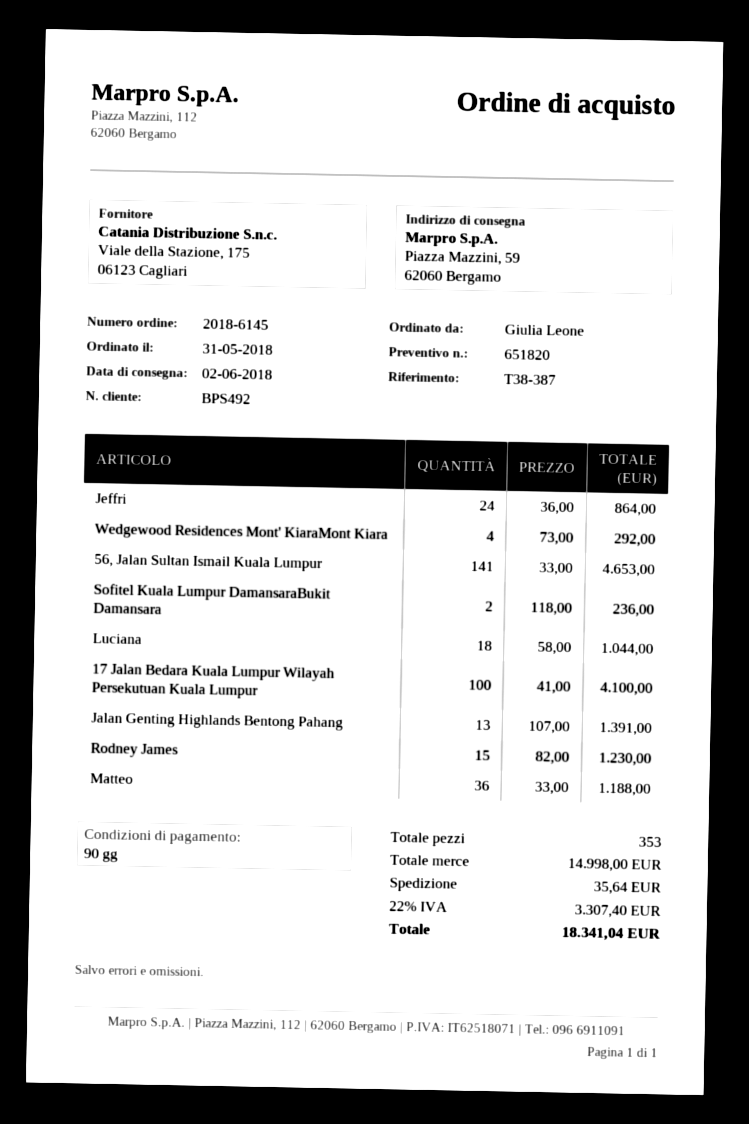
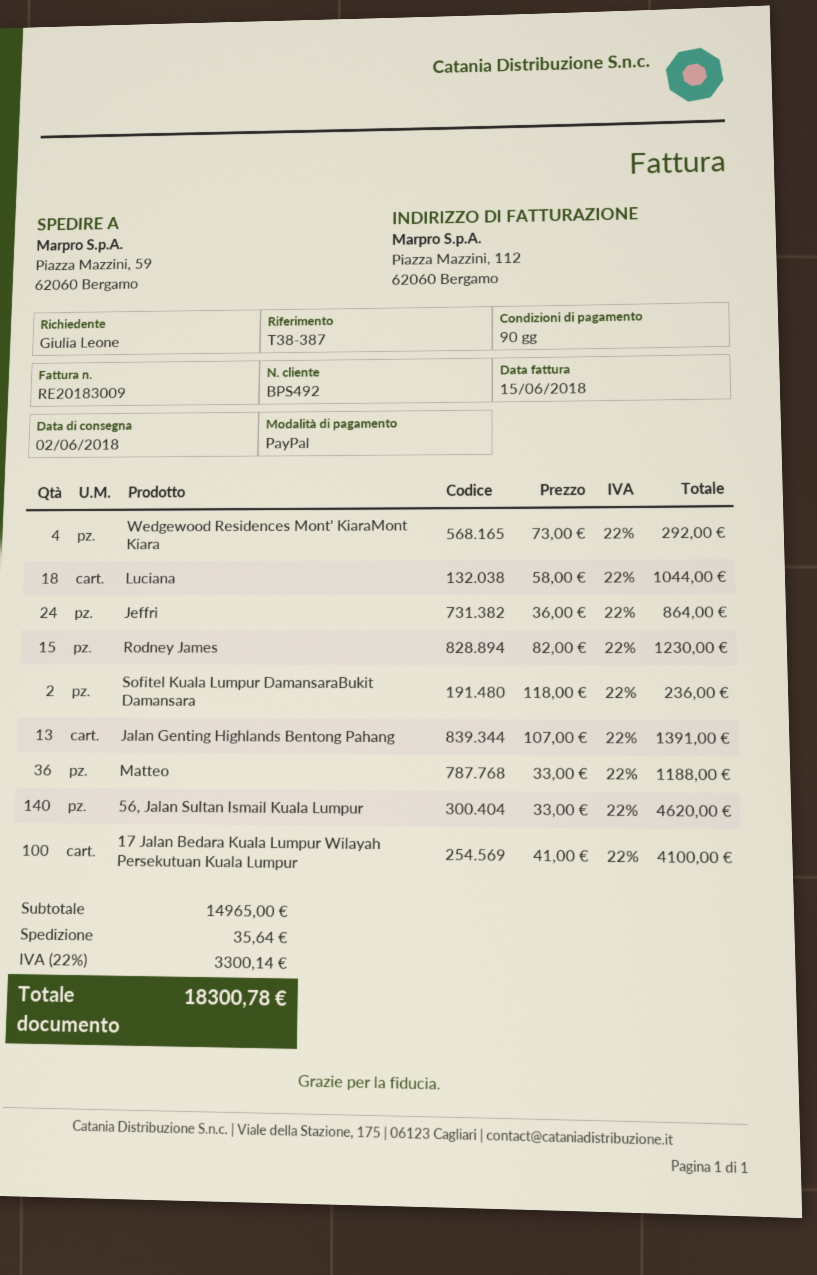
56, Jalan Sultan Ismail Kuala Lumpur: 141 x 33.00 = 4653.00 -> 140 x 33.00 = 4620.00
subtotal: 14998.00 -> 14965.00
tax: 22% = 3307.40 -> 22% = 3300.14
total: 18341.04 -> 18300.78

